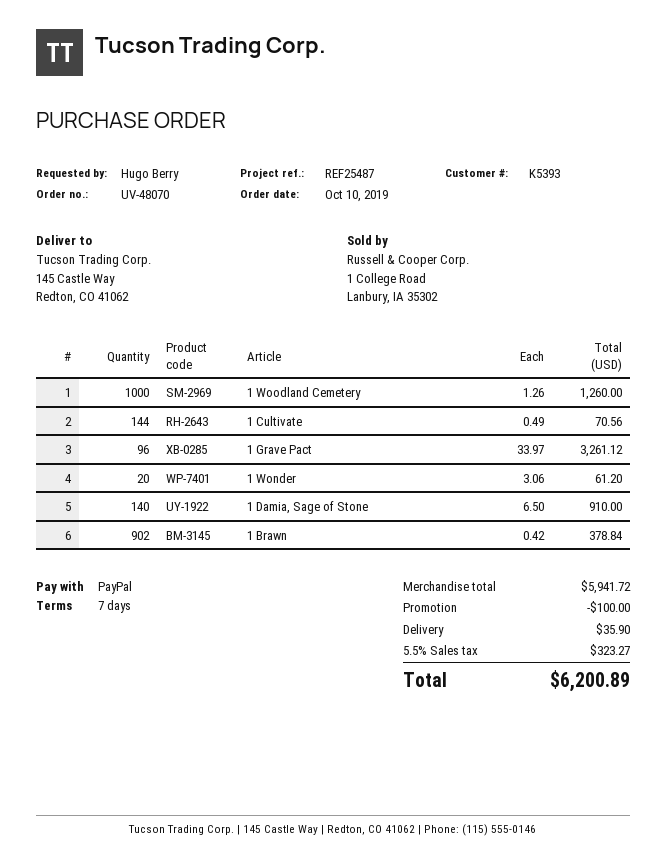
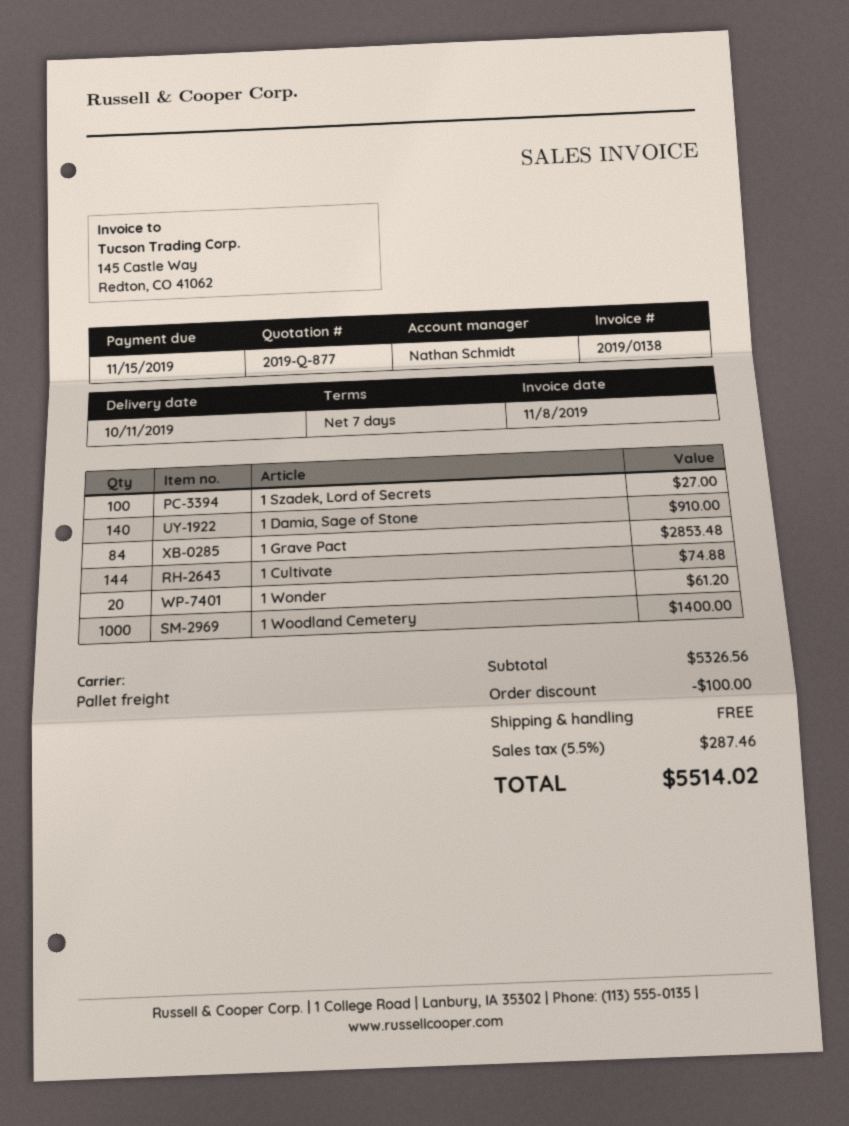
1 Woodland Cemetery: 1000 for 1260.00 -> 1000 for 1400.00
1 Cultivate: 144 for 70.56 -> 144 for 74.88
1 Grave Pact: 96 for 3261.12 -> 84 for 2853.48
1 Brawn: 902 for 378.84 -> none
1 Szadek, Lord of Secrets: none -> 100 for 27.00
subtotal: 5941.72 -> 5326.56
shipping: 35.90 -> 0.00
tax: 5.5% = 323.27 -> 5.5% = 287.46
total: 6200.89 -> 5514.02

